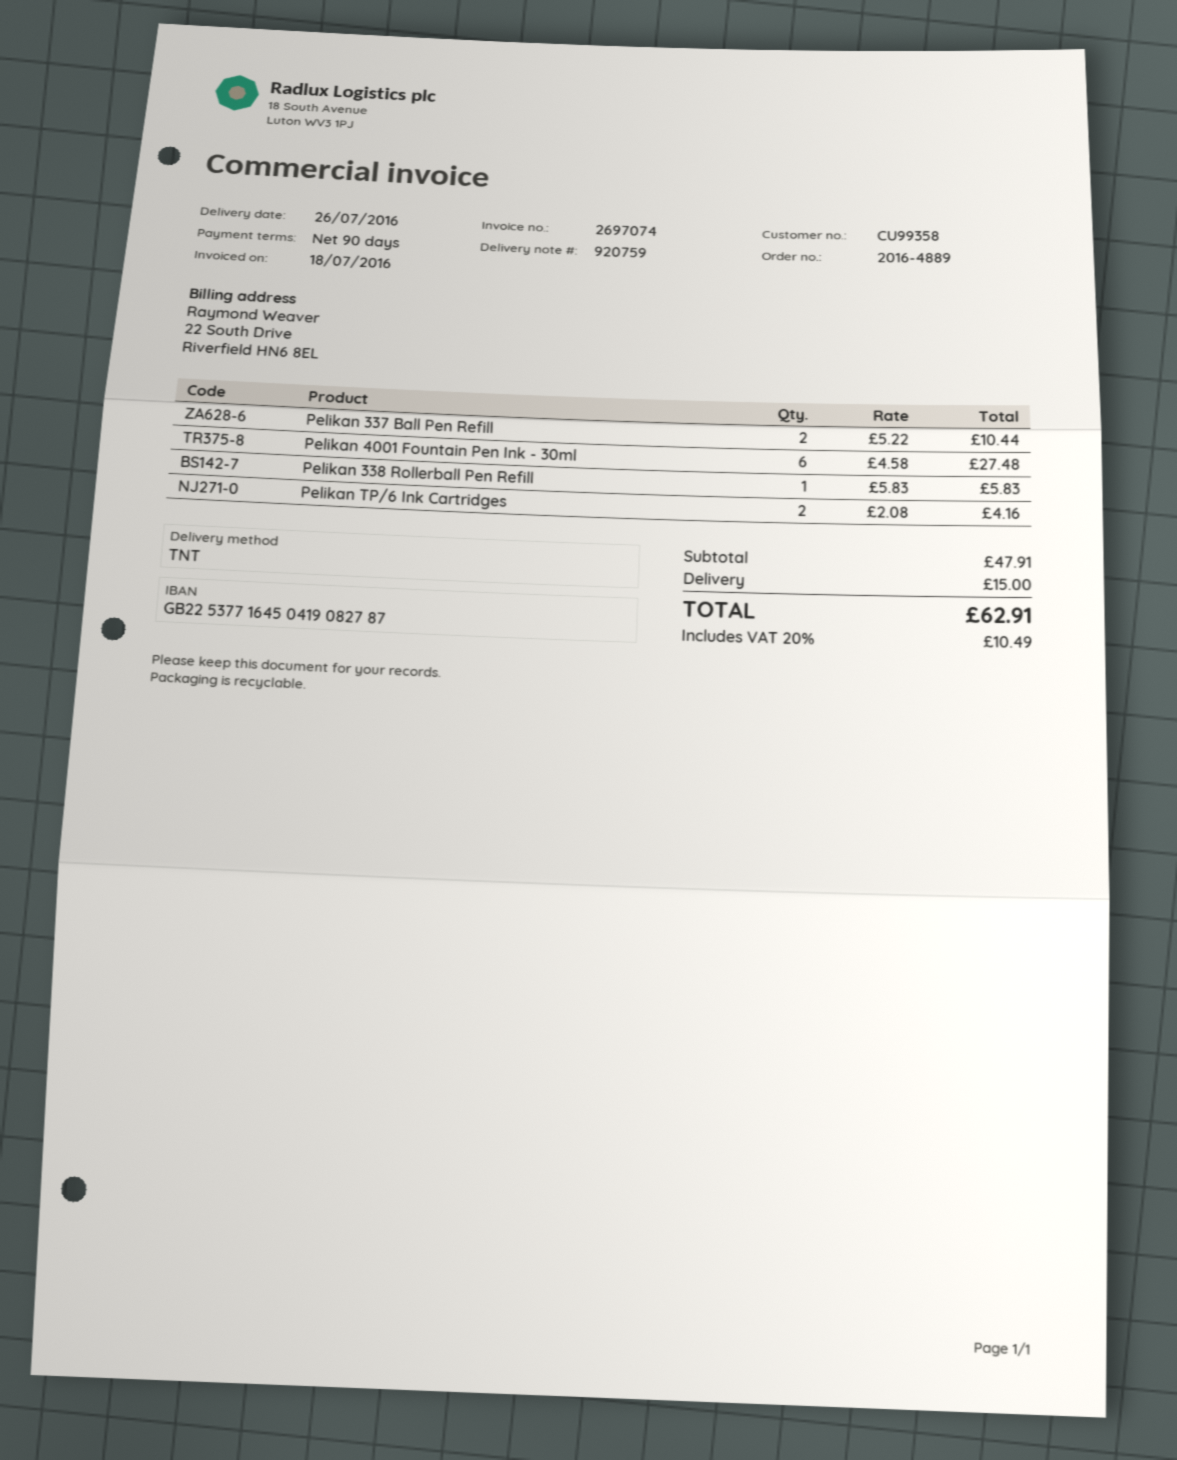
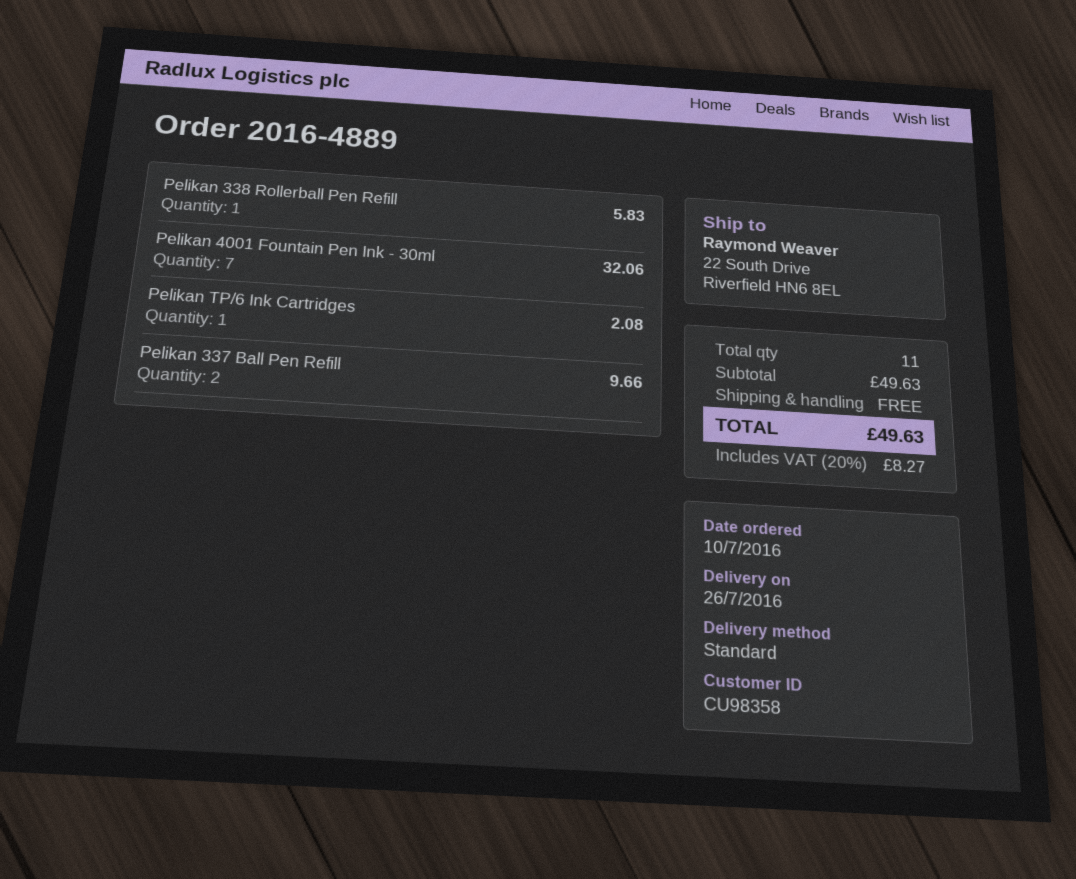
customer number: CU99358 -> CU98358
shipping method: TNT -> standard
Pelikan 337 Ball Pen Refill: 2 for 10.44 -> 2 for 9.66
Pelikan 4001 Fountain Pen Ink - 30ml: 6 for 27.48 -> 7 for 32.06
Pelikan TP/6 Ink Cartridges: 2 for 4.16 -> 1 for 2.08
subtotal: 47.91 -> 49.63
shipping: 15.00 -> 0.00
tax: 20% = 10.49 -> 20% = 8.27
total: 62.91 -> 49.63

